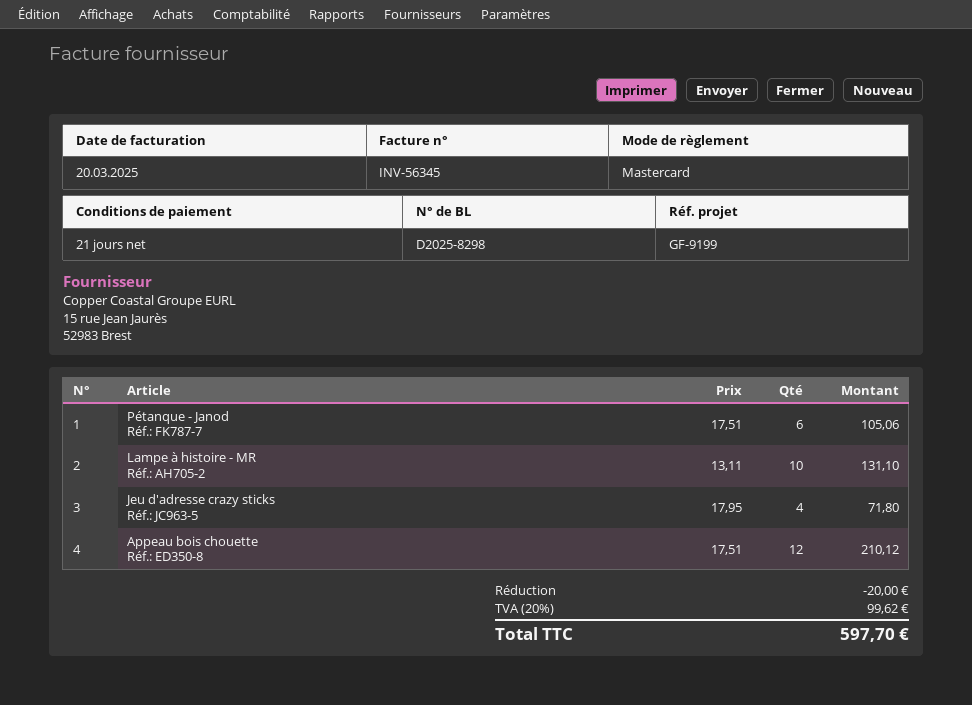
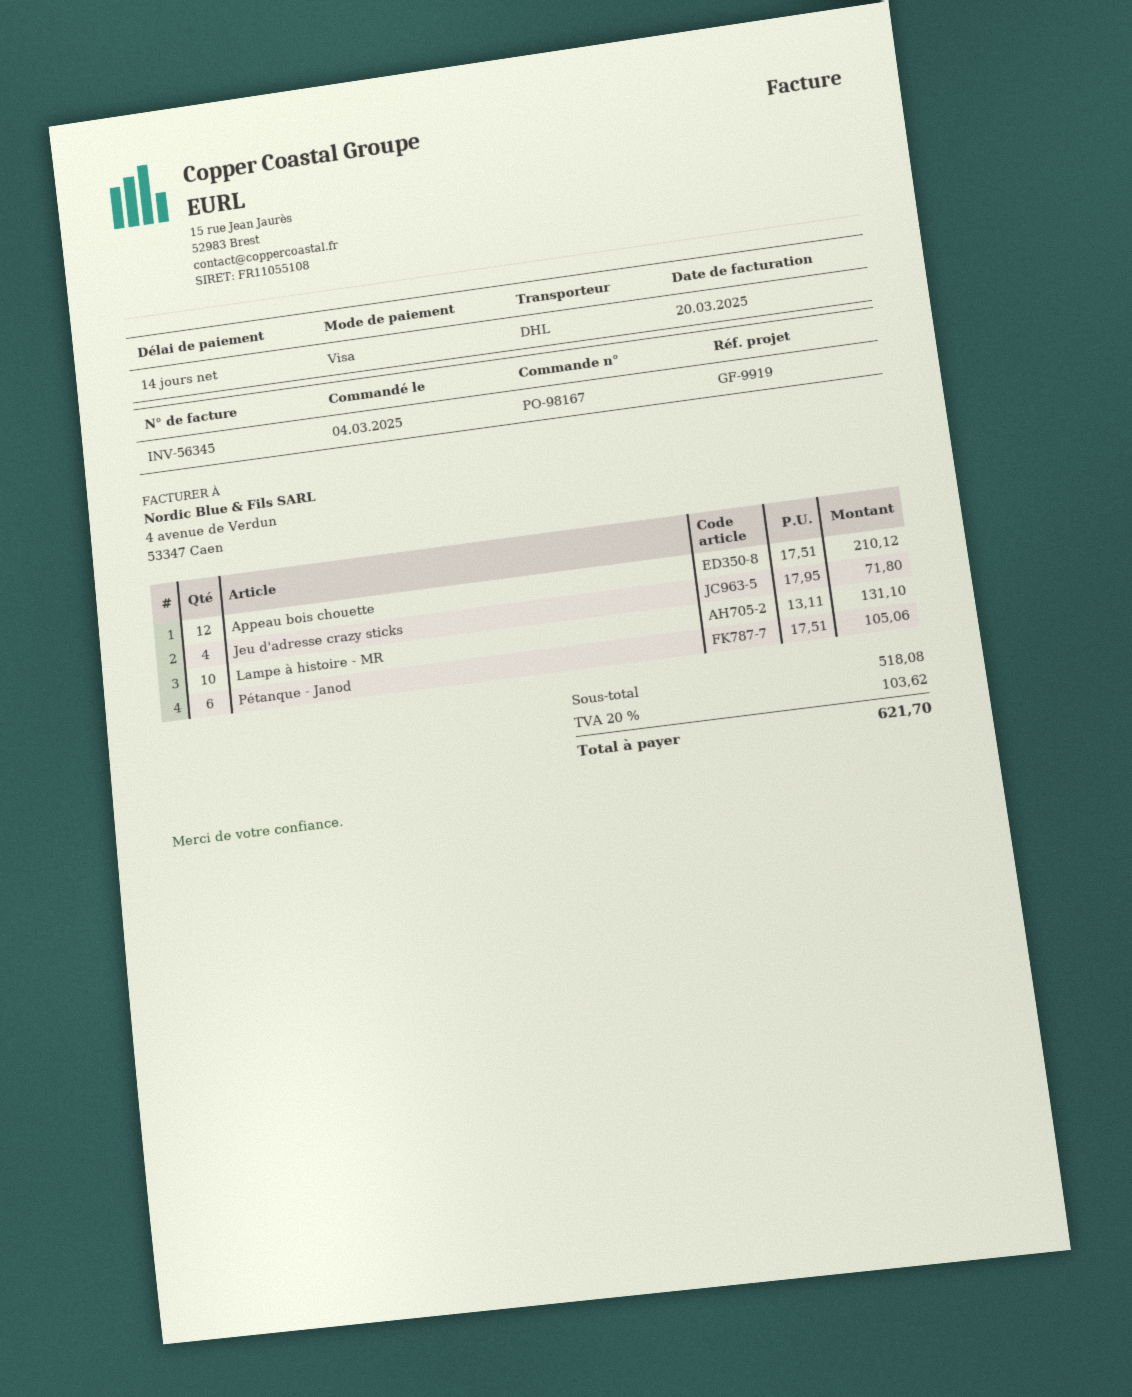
payment terms: 21 days -> 14 days
reference: GF-9199 -> GF-9919
payment method: Mastercard -> Visa
discount: 20.00 -> none
tax: 20% = 99.62 -> 20% = 103.62
total: 597.70 -> 621.70

